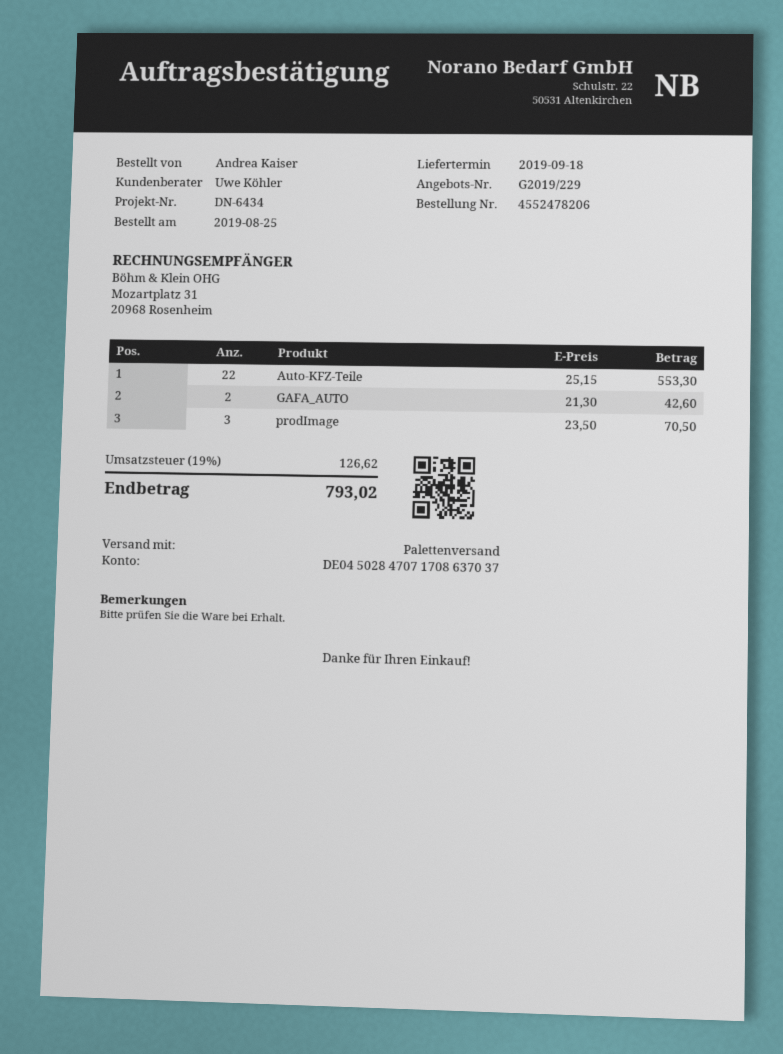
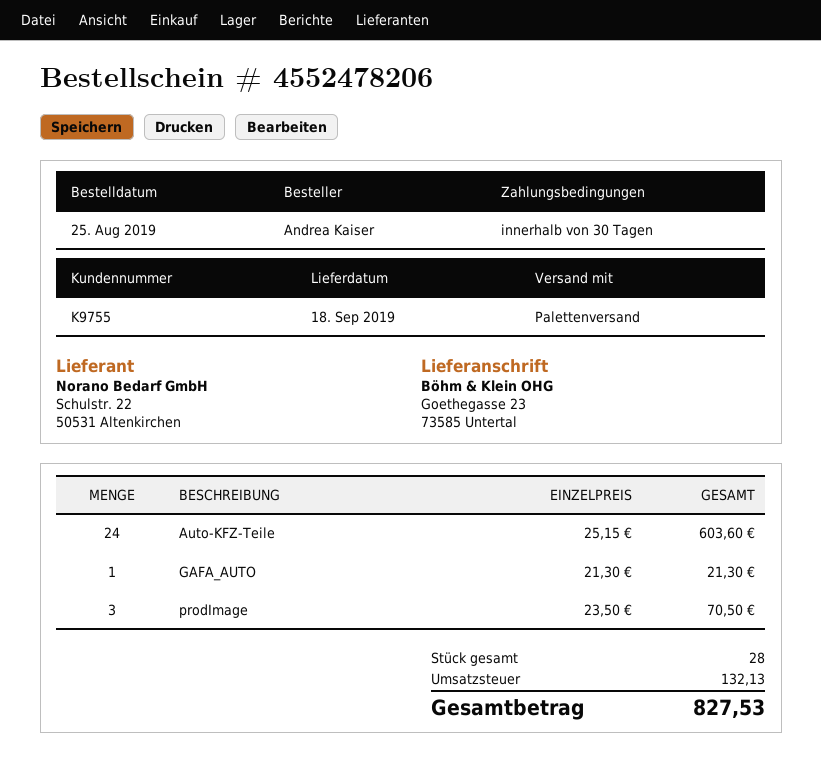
Auto-KFZ-Teile: 22 x 25.15 = 553.30 -> 24 x 25.15 = 603.60
GAFA_AUTO: 2 x 21.30 = 42.60 -> 1 x 21.30 = 21.30
tax: 126.62 -> 132.13
total: 793.02 -> 827.53

